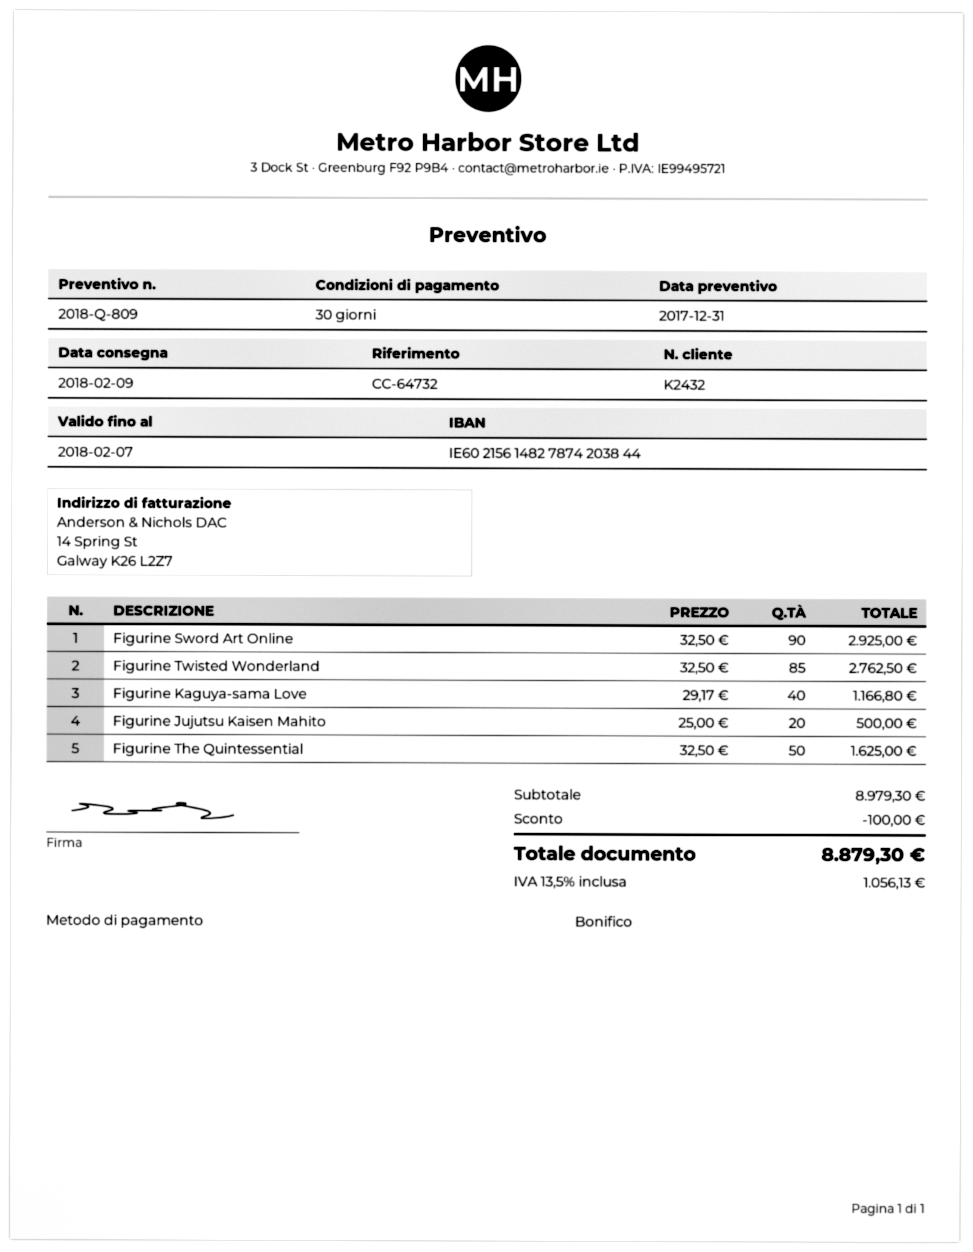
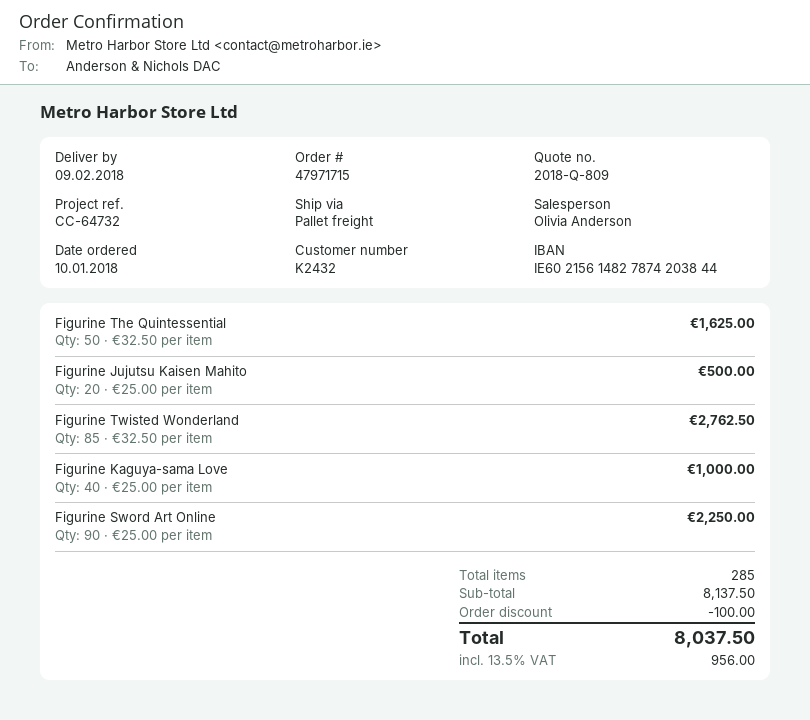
Figurine Sword Art Online: 90 x 32.50 = 2925.00 -> 90 x 25.00 = 2250.00
Figurine Kaguya-sama Love: 40 x 29.17 = 1166.80 -> 40 x 25.00 = 1000.00
subtotal: 8979.30 -> 8137.50
tax: 13.5% = 1056.13 -> 13.5% = 956.00
total: 8879.30 -> 8037.50

